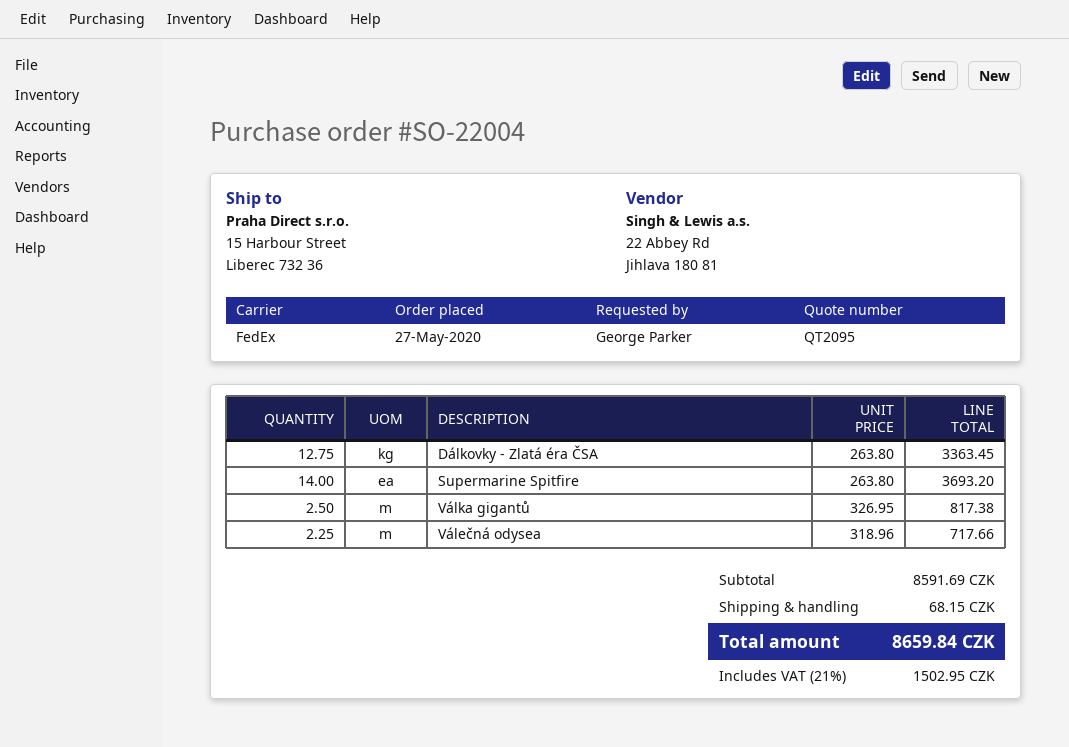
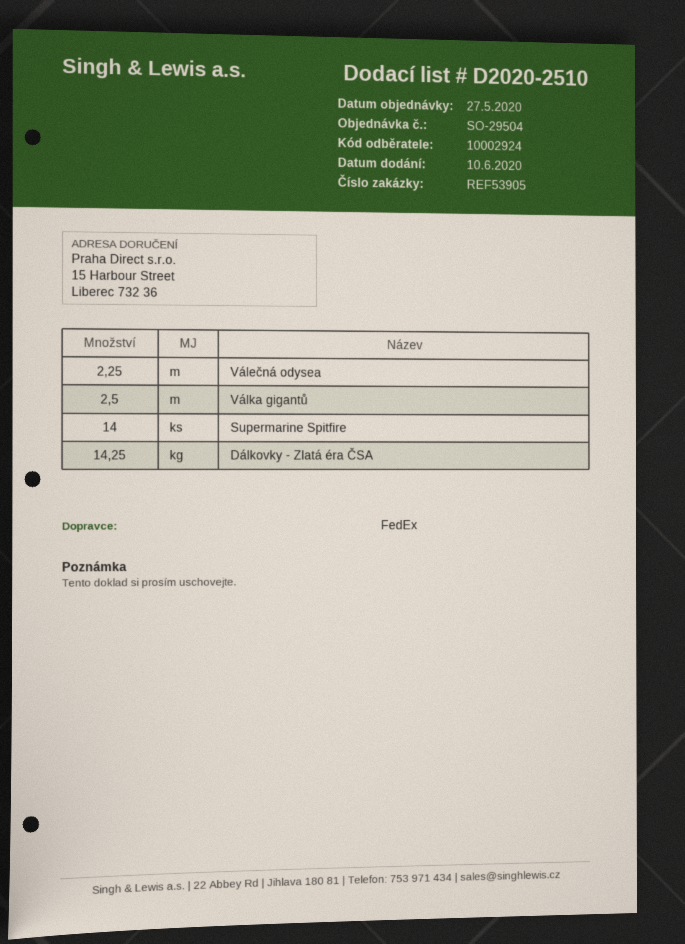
order number: SO-22004 -> SO-29504
Dálkovky - Zlatá éra ČSA: 12.75 -> 14.25

